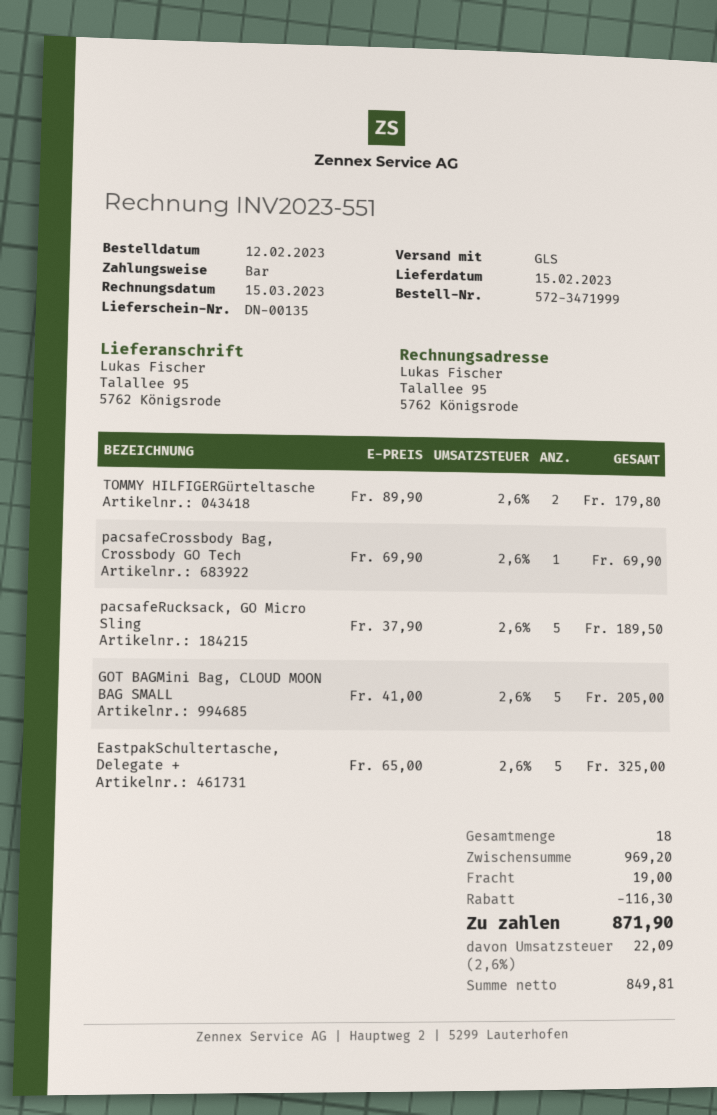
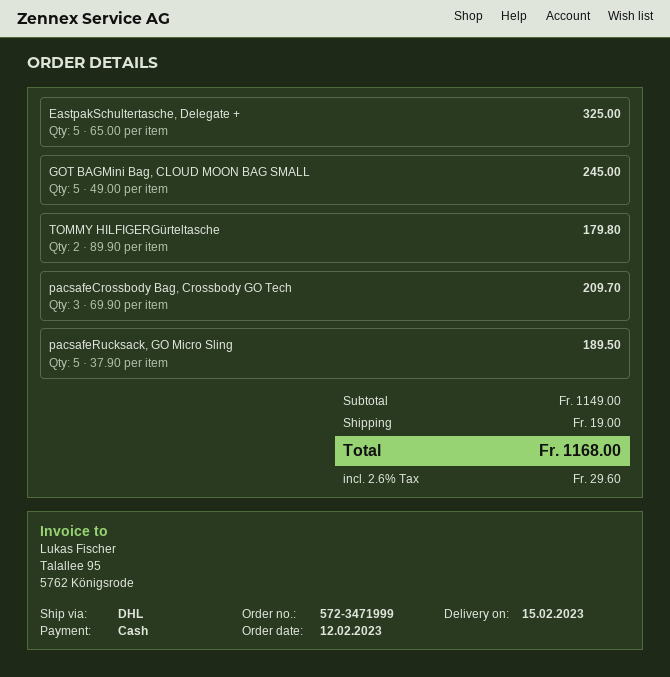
shipping method: GLS -> DHL
pacsafeCrossbody Bag, Crossbody GO Tech: 1 x 69.90 = 69.90 -> 3 x 69.90 = 209.70
GOT BAGMini Bag, CLOUD MOON BAG SMALL: 5 x 41.00 = 205.00 -> 5 x 49.00 = 245.00
subtotal: 969.20 -> 1149.00
discount: 116.30 -> none
tax: 2.6% = 22.09 -> 2.6% = 29.60
total: 871.90 -> 1168.00

